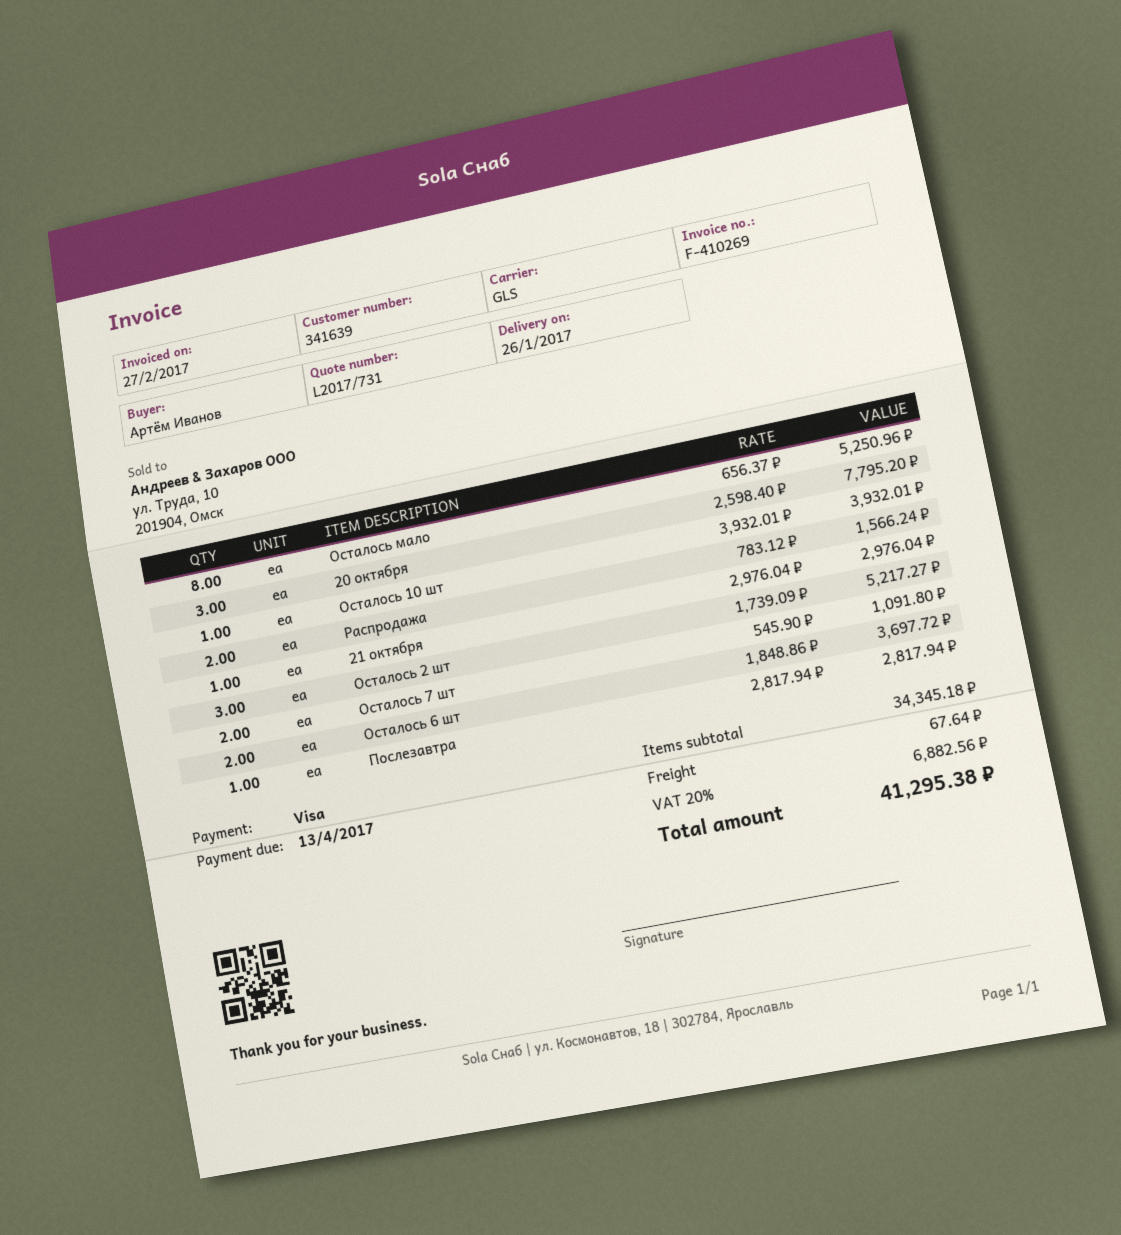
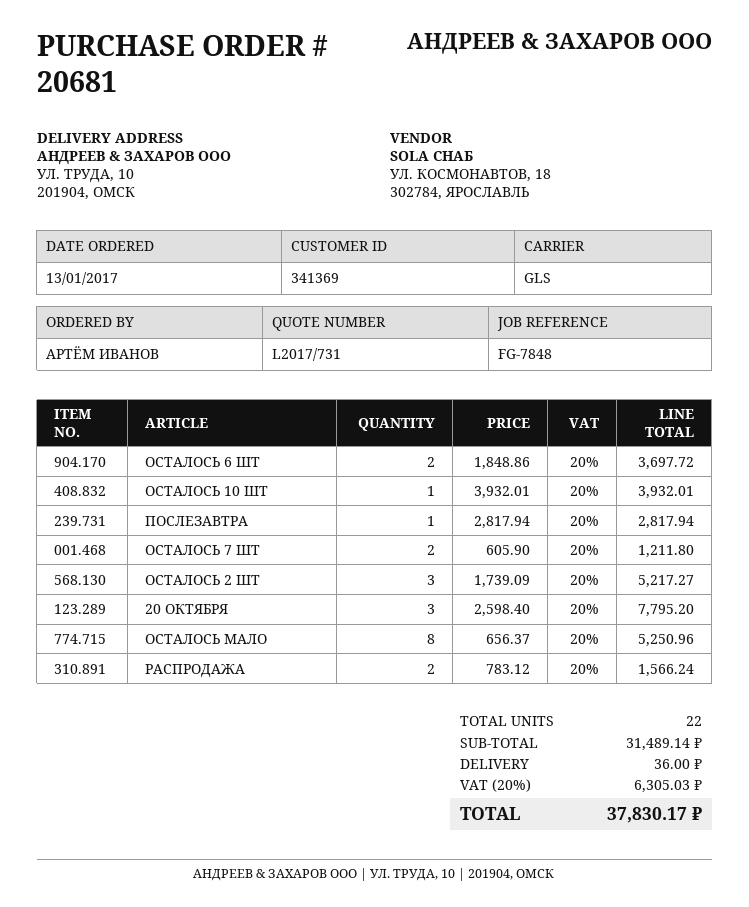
customer number: 341639 -> 341369
21 октября: 1 x 2976.04 = 2976.04 -> none
Осталось 7 шт: 2 x 545.90 = 1091.80 -> 2 x 605.90 = 1211.80
subtotal: 34345.18 -> 31489.14
shipping: 67.64 -> 36.00
tax: 20% = 6882.56 -> 20% = 6305.03
total: 41295.38 -> 37830.17

